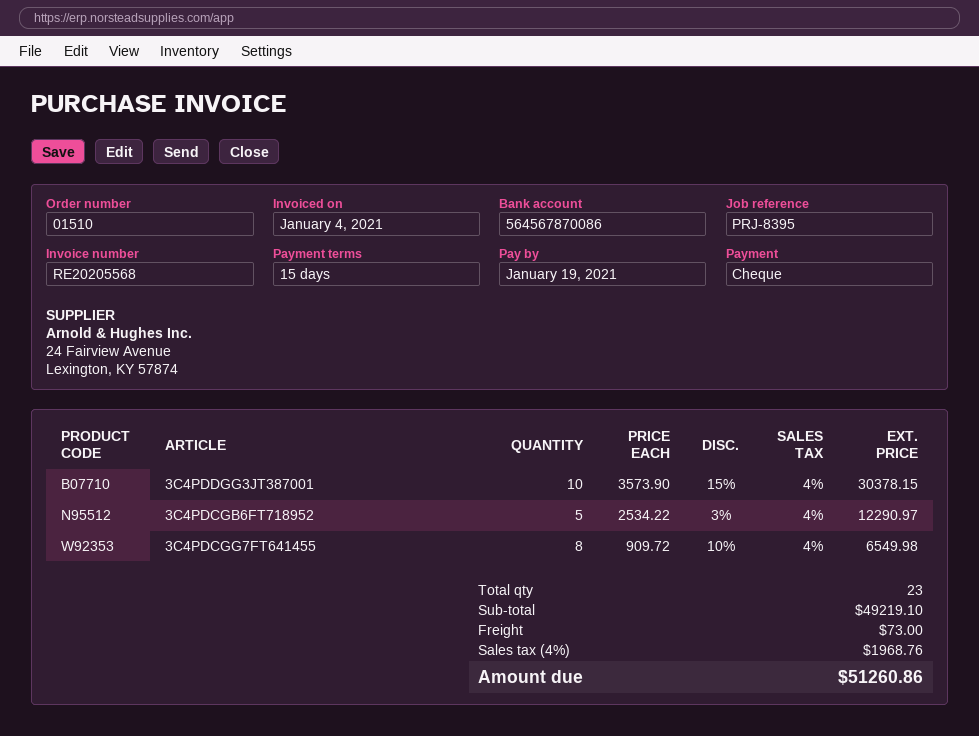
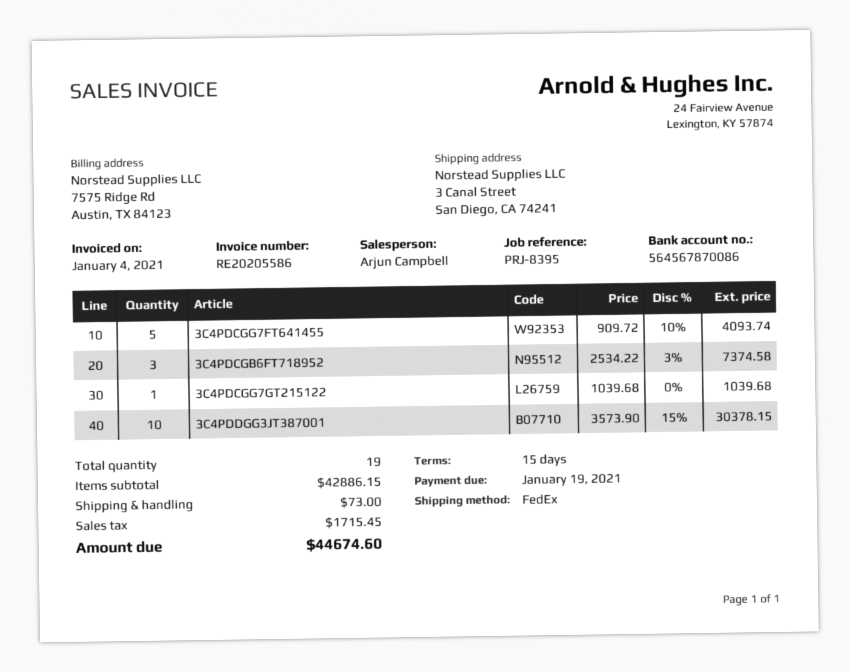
invoice number: RE20205568 -> RE20205586
3C4PDCGB6FT718952: 5 x 2534.22 - 3% = 12290.97 -> 3 x 2534.22 - 3% = 7374.58
3C4PDCGG7FT641455: 8 x 909.72 - 10% = 6549.98 -> 5 x 909.72 - 10% = 4093.74
3C4PDCGG7GT215122: none -> 1 x 1039.68 = 1039.68
total quantity: 23 -> 19
subtotal: 49219.10 -> 42886.15
tax: 1968.76 -> 1715.45
total: 51260.86 -> 44674.60

